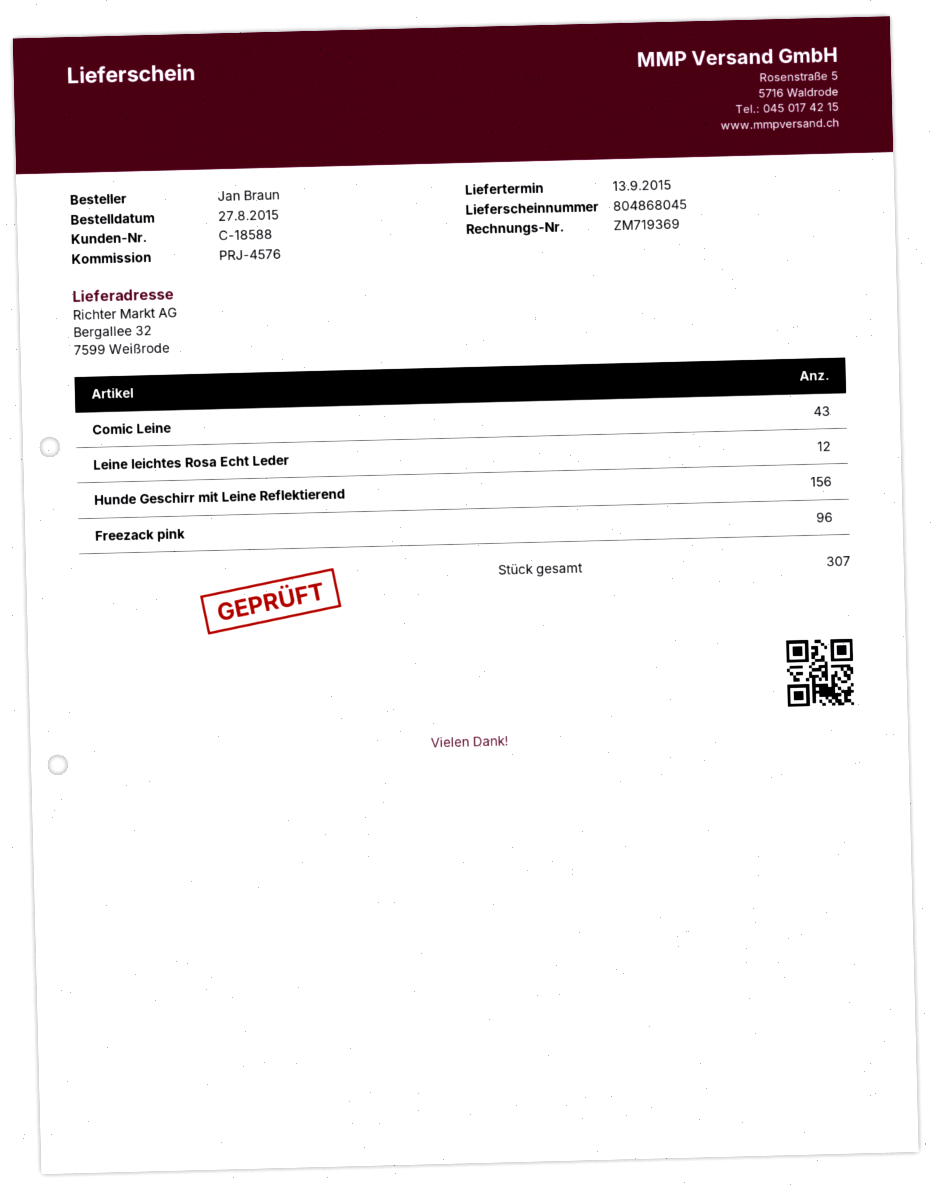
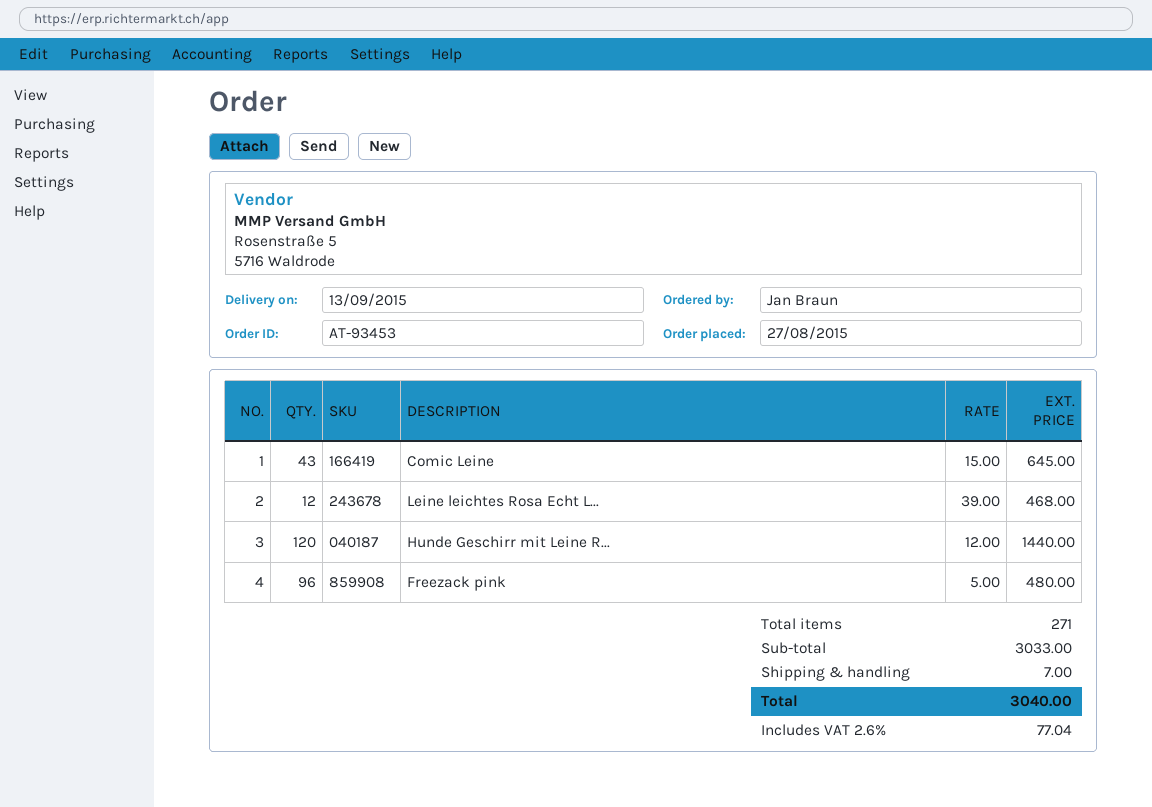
Hunde Geschirr mit Leine Reflektierend: 156 -> 120
total quantity: 307 -> 271

